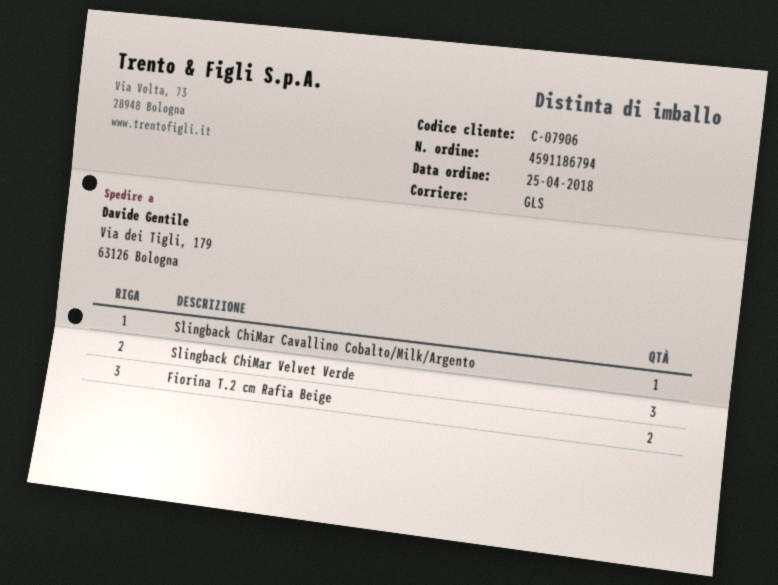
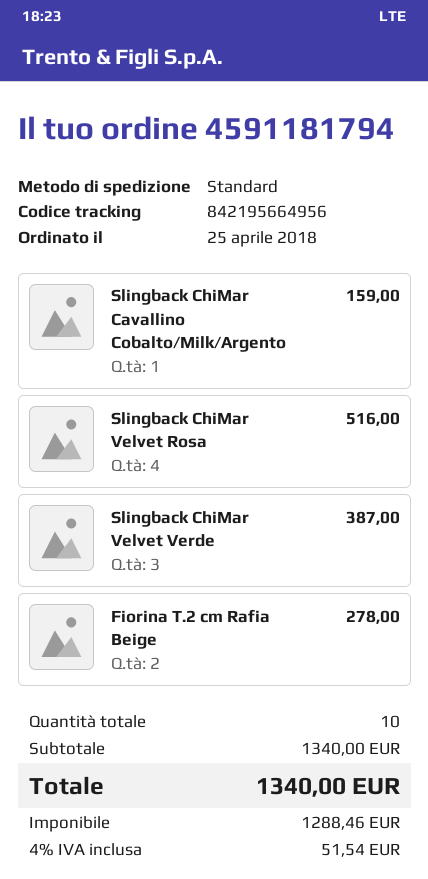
order number: 4591186794 -> 4591181794
shipping method: GLS -> standard
Slingback ChiMar Velvet Rosa: none -> 4

